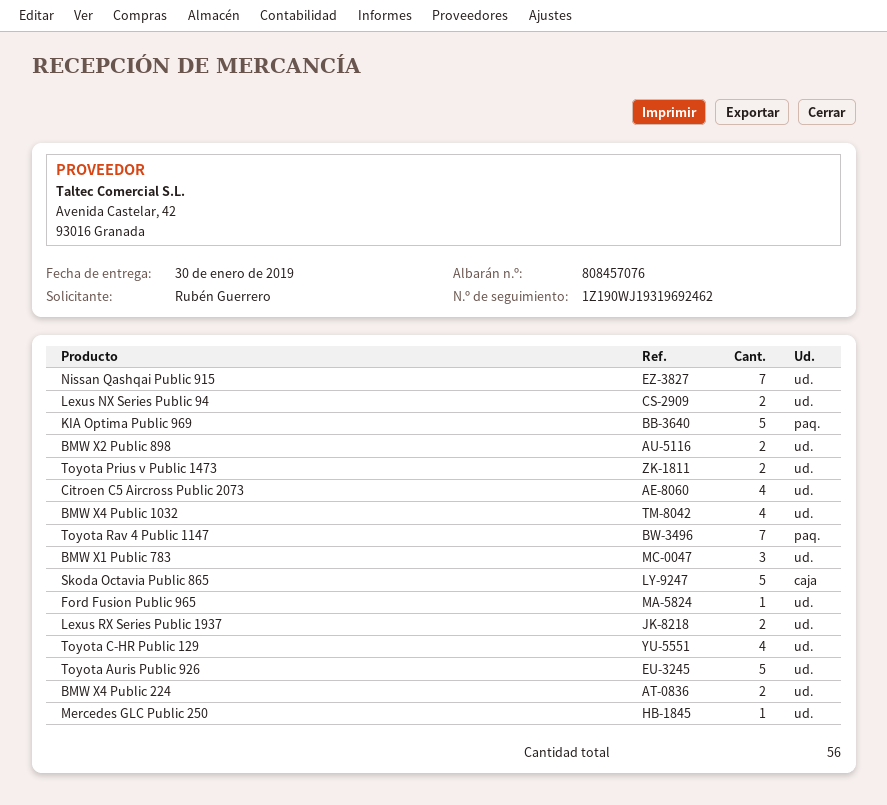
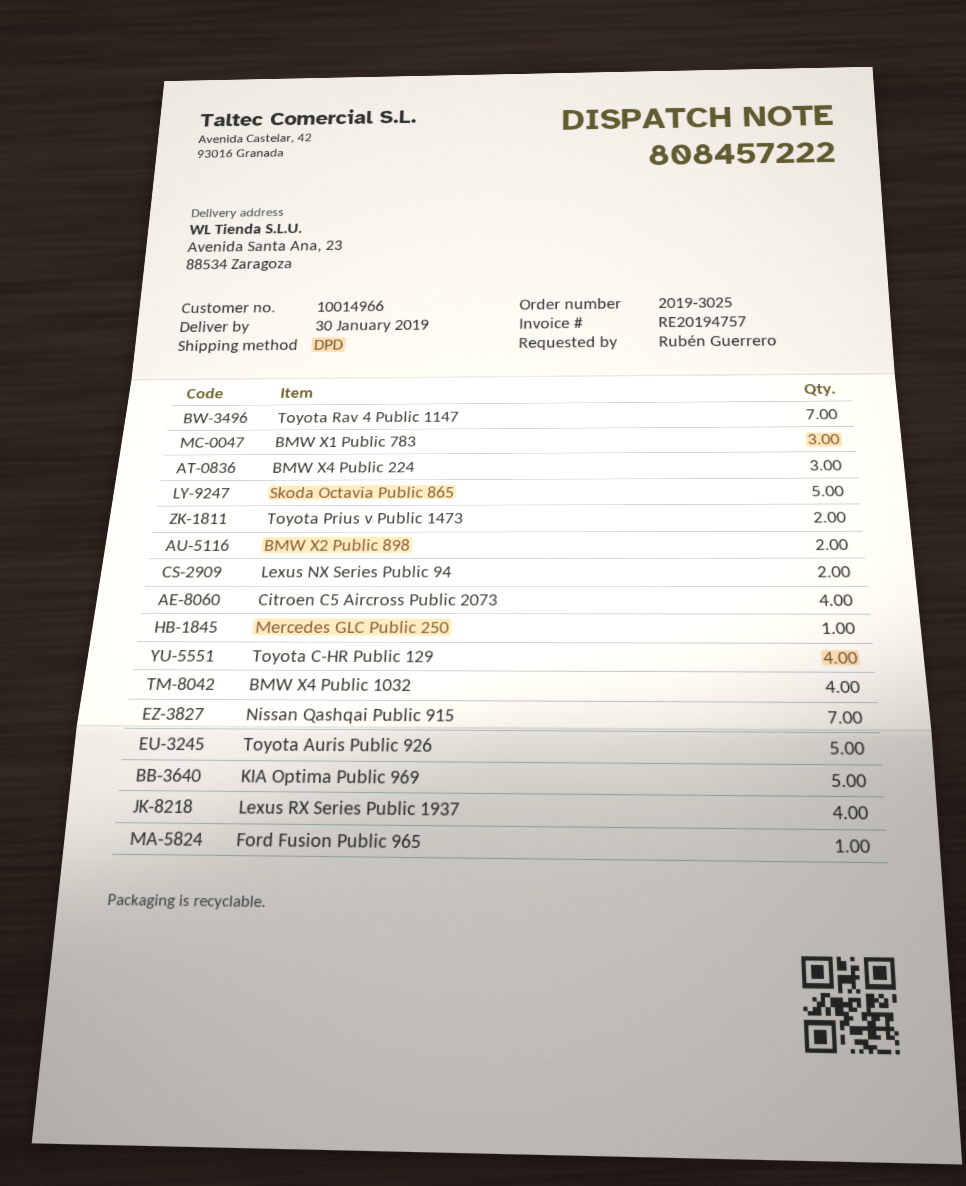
delivery note number: 808457076 -> 808457222
Lexus RX Series Public 1937: 2 -> 4
BMW X4 Public 224: 2 -> 3

